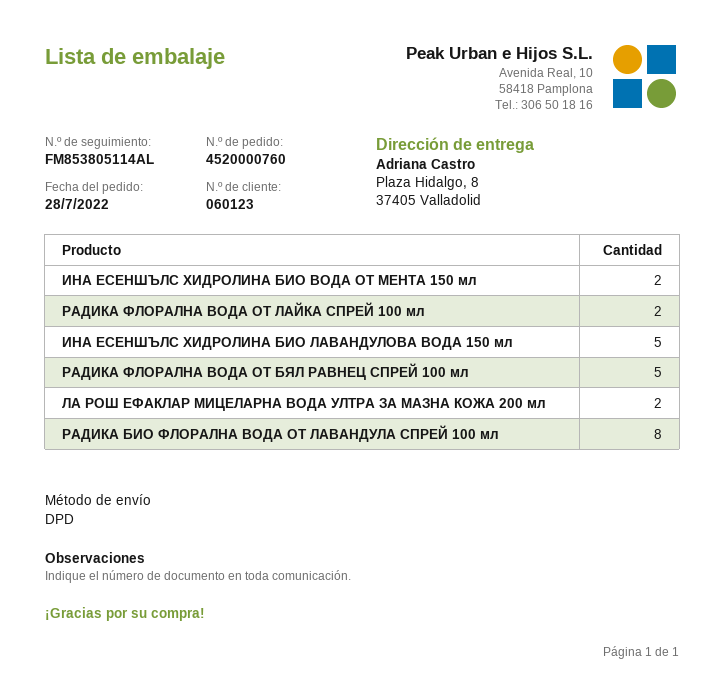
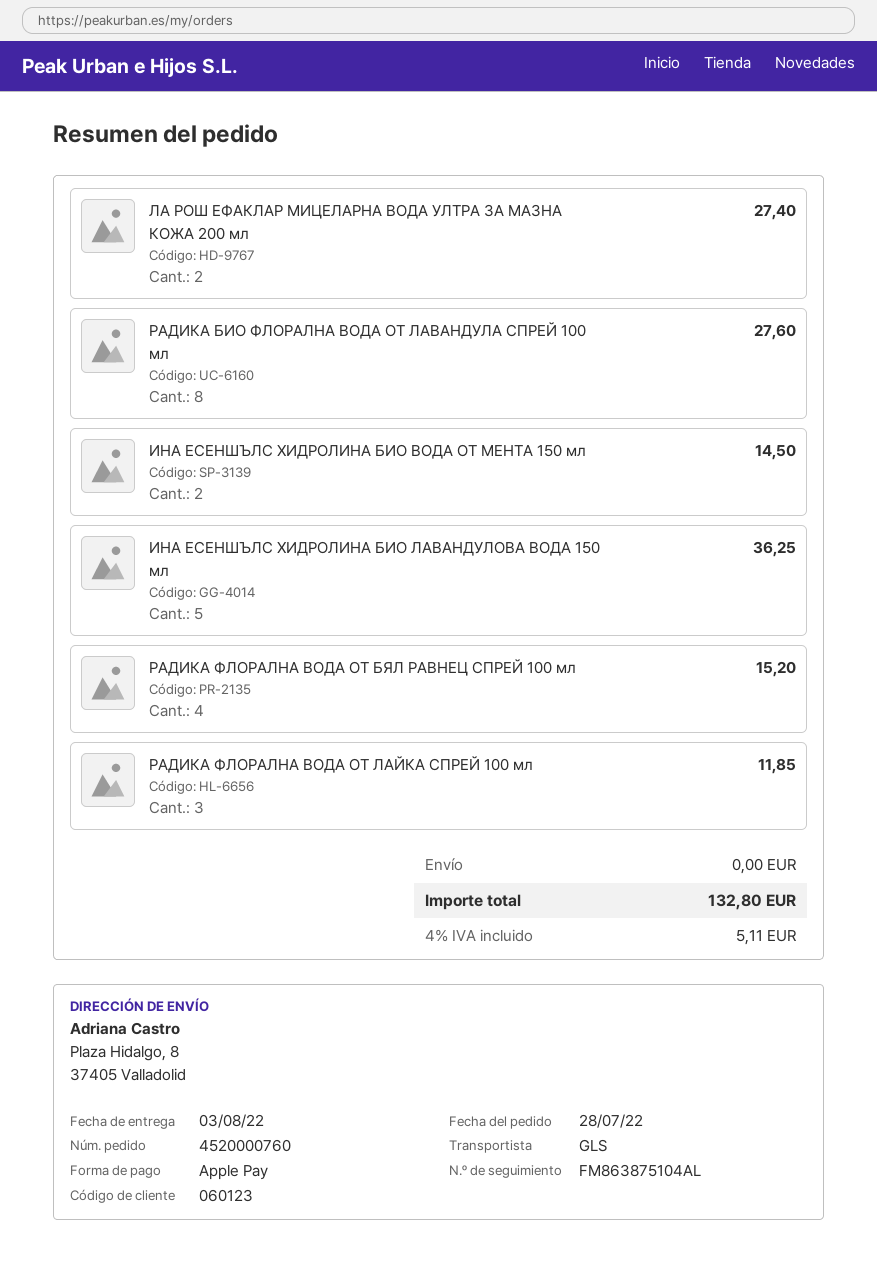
shipping method: DPD -> GLS
tracking number: FM853805114AL -> FM863875104AL
РАДИКА ФЛОРАЛНА ВОДА ОТ ЛАЙКА СПРЕЙ 100 мл: 2 -> 3
РАДИКА ФЛОРАЛНА ВОДА ОТ БЯЛ РАВНЕЦ СПРЕЙ 100 мл: 5 -> 4

